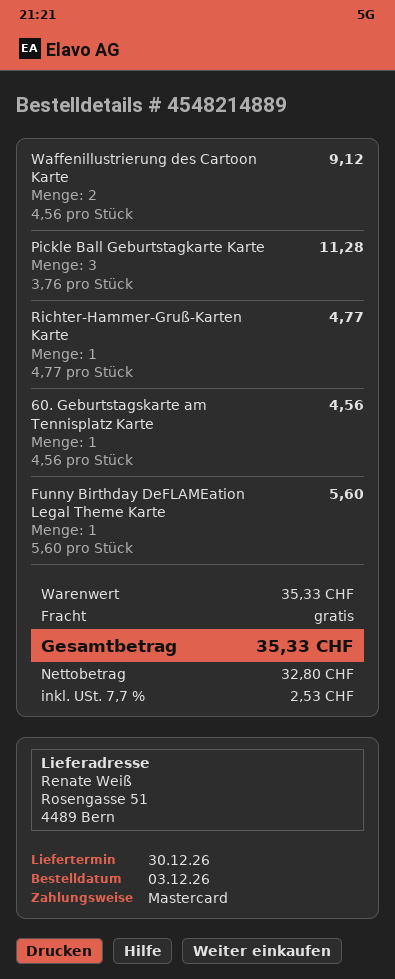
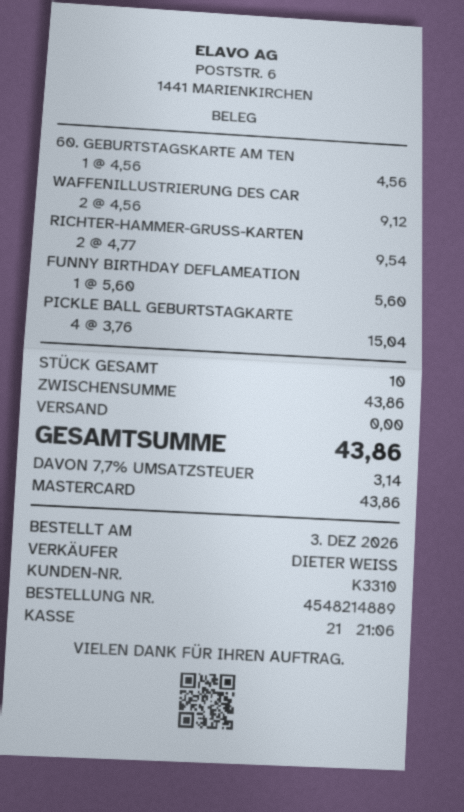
Pickle Ball Geburtstagkarte Karte: 3 x 3.76 = 11.28 -> 4 x 3.76 = 15.04
Richter-Hammer-Gruß-Karten Karte: 1 x 4.77 = 4.77 -> 2 x 4.77 = 9.54
subtotal: 35.33 -> 43.86
tax: 7.7% = 2.53 -> 7.7% = 3.14
total: 35.33 -> 43.86

